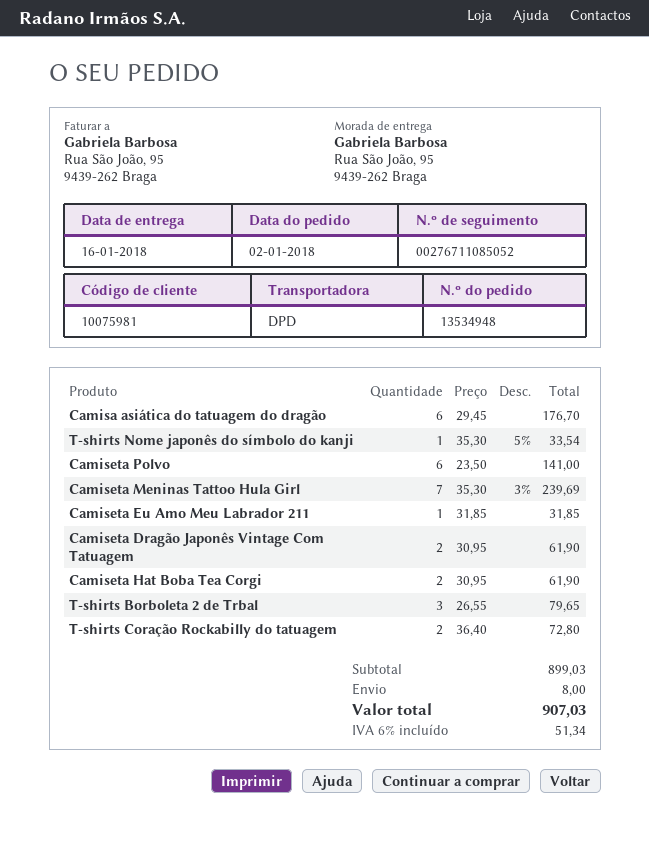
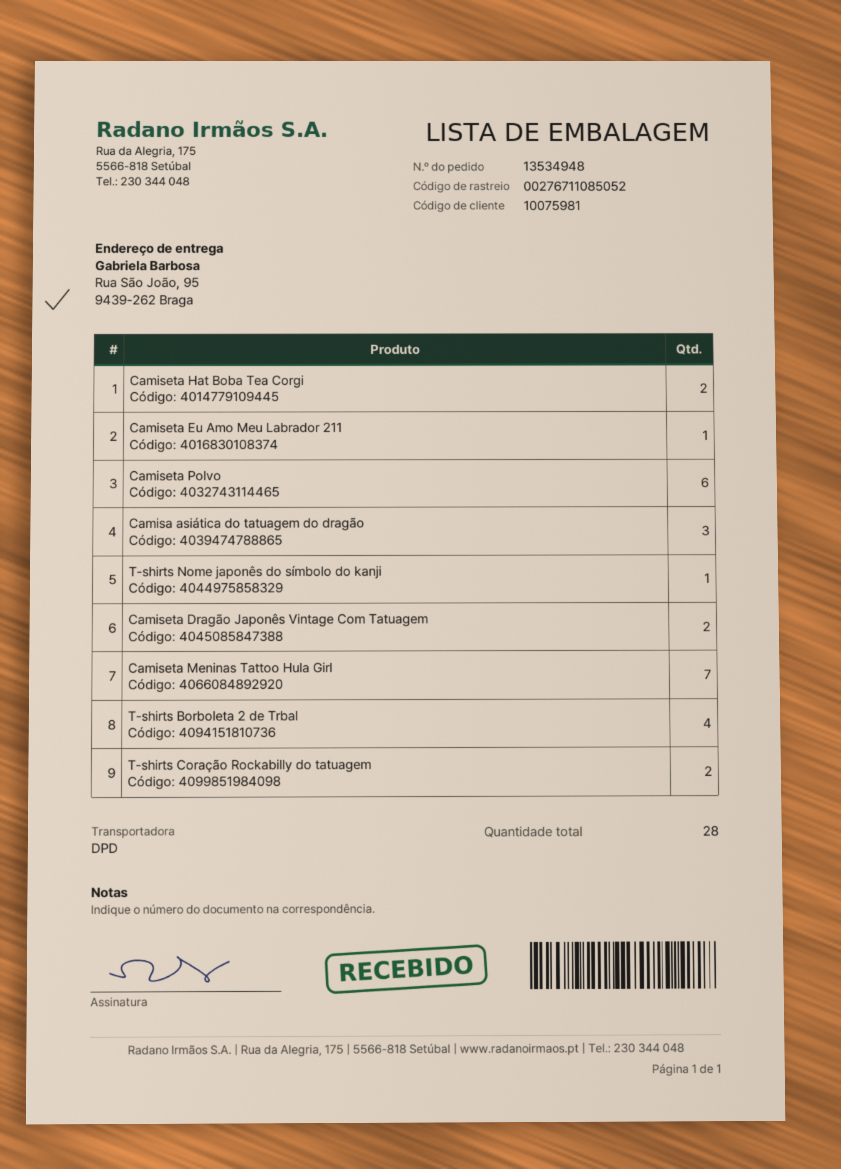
Camisa asiática do tatuagem do dragão: 6 -> 3
T-shirts Borboleta 2 de Trbal: 3 -> 4

